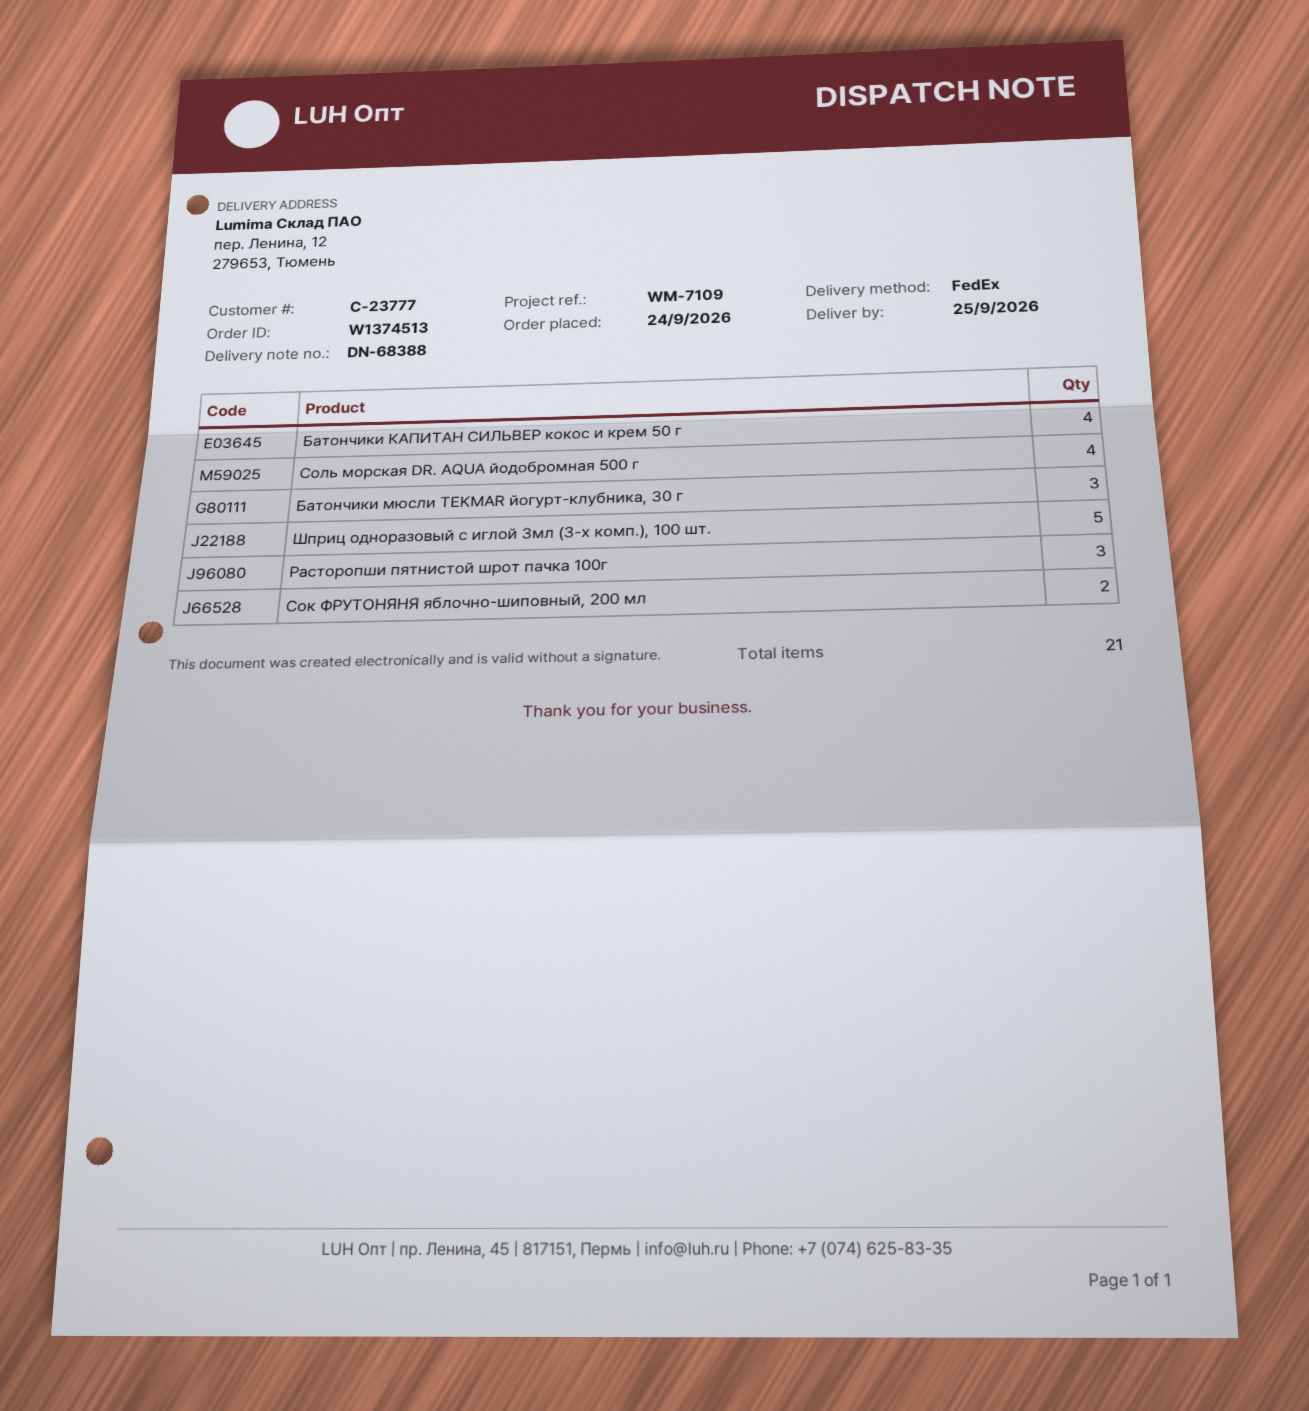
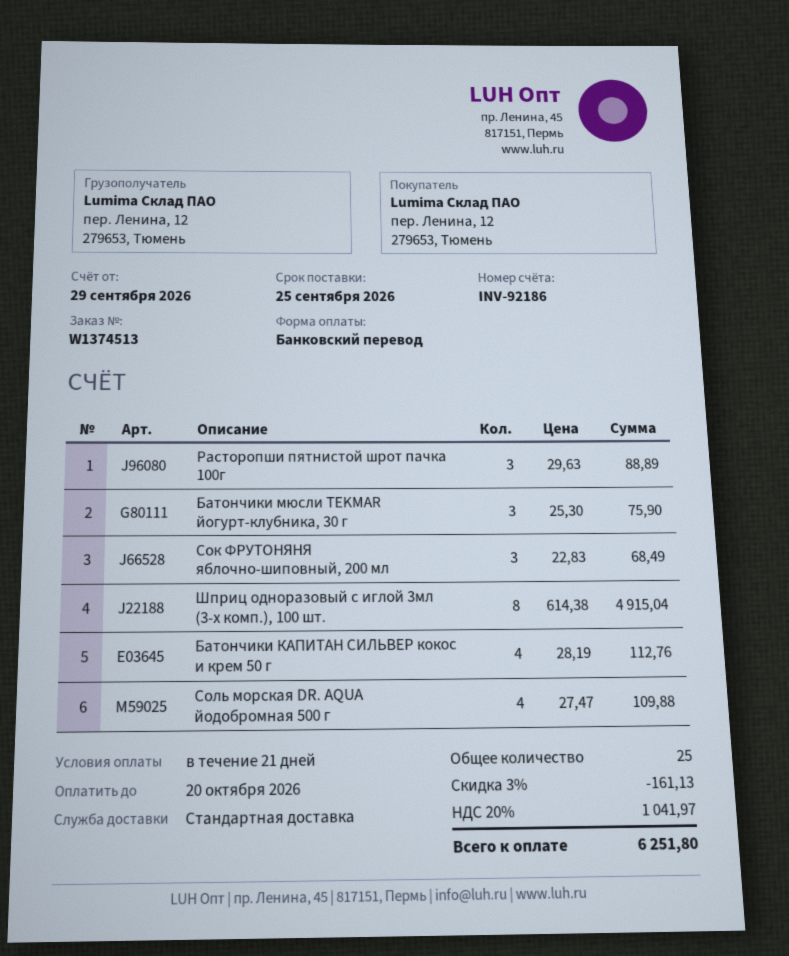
shipping method: FedEx -> standard
Шприц одноразовый с иглой 3мл (3-х комп.), 100 шт.: 5 -> 8
Сок ФРУТОНЯНЯ яблочно-шиповный, 200 мл: 2 -> 3
total quantity: 21 -> 25

